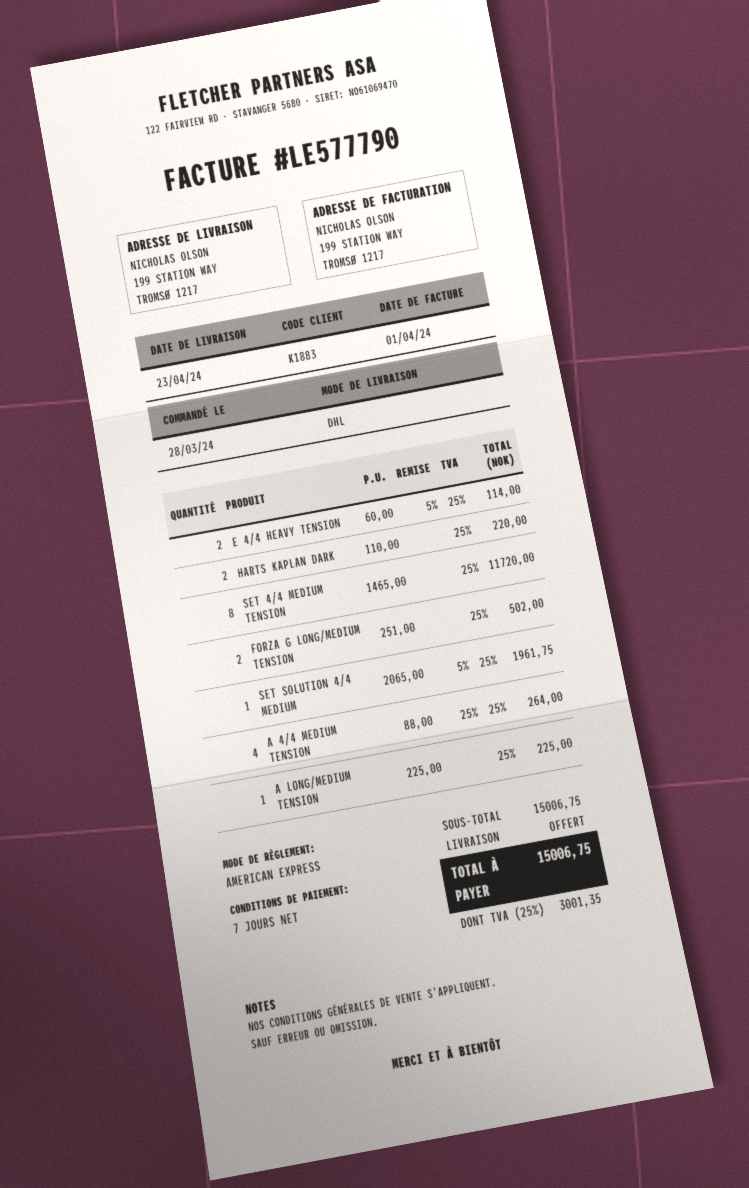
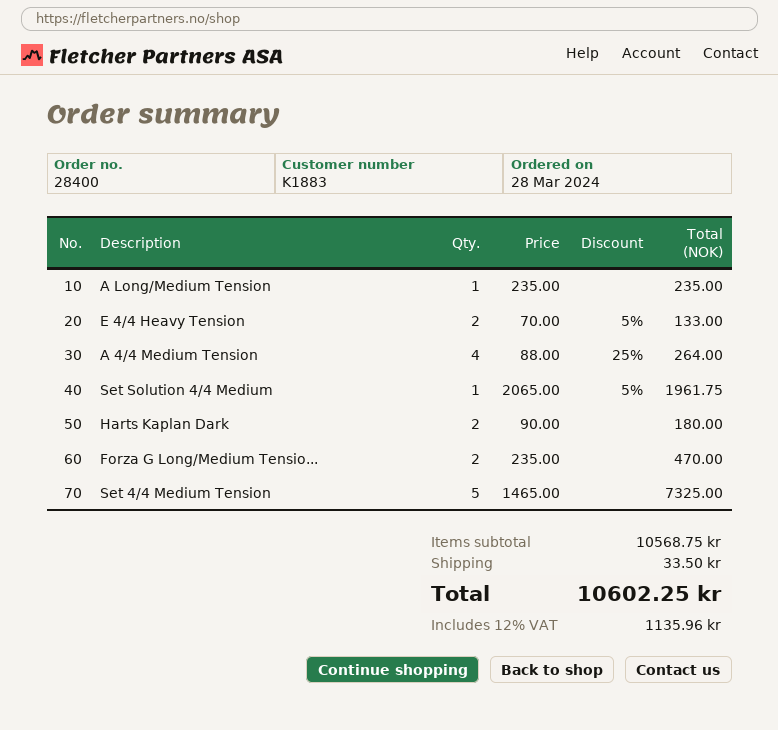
E 4/4 HEAVY TENSION: 2 x 60.00 - 5% = 114.00 -> 2 x 70.00 - 5% = 133.00
HARTS KAPLAN DARK: 2 x 110.00 = 220.00 -> 2 x 90.00 = 180.00
SET 4/4 MEDIUM TENSION: 8 x 1465.00 = 11720.00 -> 5 x 1465.00 = 7325.00
FORZA G LONG/MEDIUM TENSION: 2 x 251.00 = 502.00 -> 2 x 235.00 = 470.00
A LONG/MEDIUM TENSION: 1 x 225.00 = 225.00 -> 1 x 235.00 = 235.00
subtotal: 15006.75 -> 10568.75
shipping: 0.00 -> 33.50
tax: 25% = 3001.35 -> 12% = 1135.96
total: 15006.75 -> 10602.25

